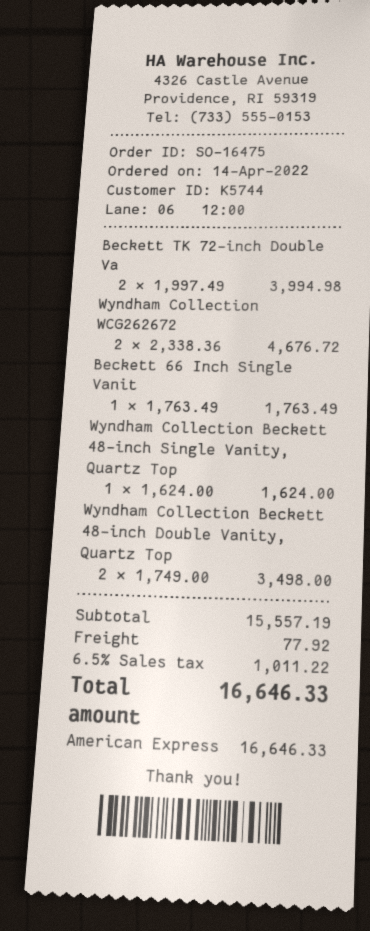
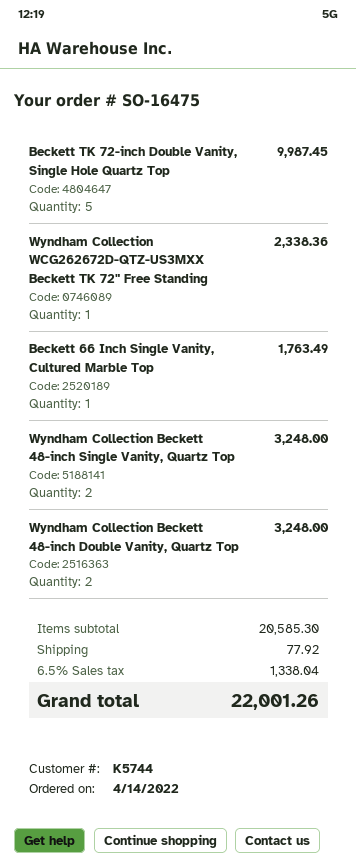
Beckett TK 72-inch Double Va: 2 for 3994.98 -> 5 for 9987.45
Wyndham Collection WCG262672: 2 for 4676.72 -> 1 for 2338.36
Wyndham Collection Beckett 48-inch Single Vanity, Quartz Top: 1 for 1624.00 -> 2 for 3248.00
Wyndham Collection Beckett 48-inch Double Vanity, Quartz Top: 2 for 3498.00 -> 2 for 3248.00
subtotal: 15557.19 -> 20585.30
tax: 6.5% = 1011.22 -> 6.5% = 1338.04
total: 16646.33 -> 22001.26

